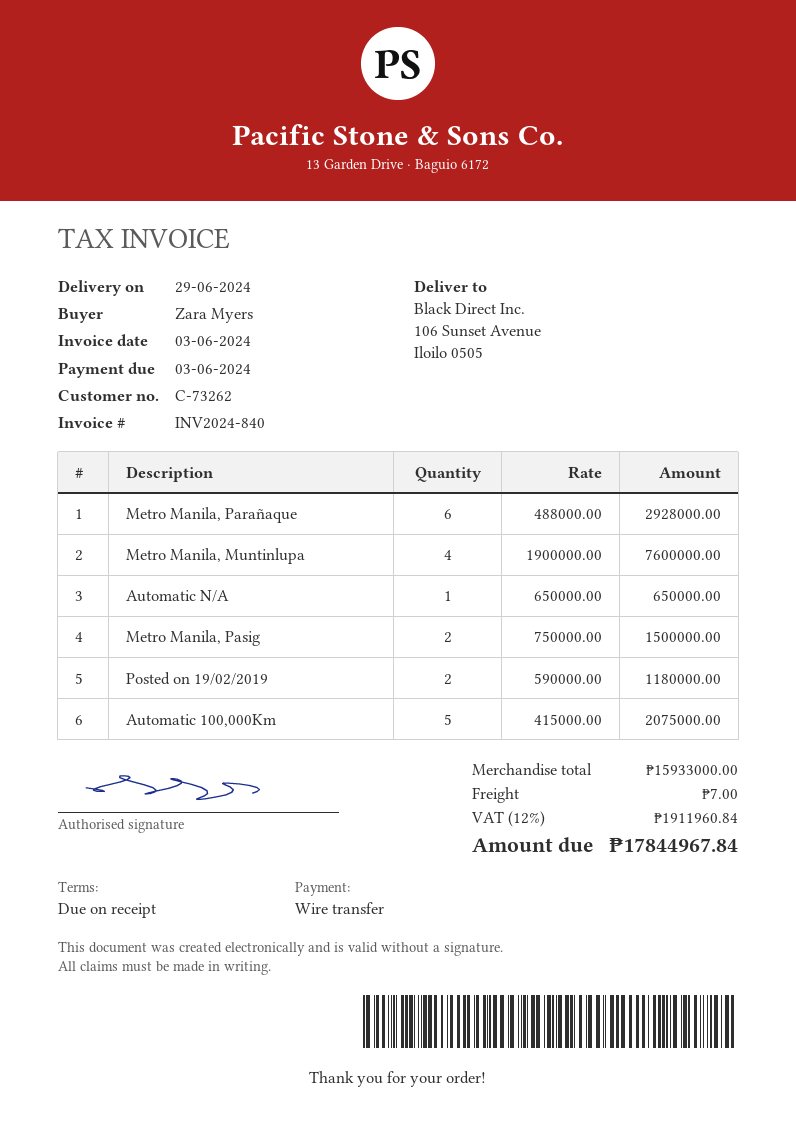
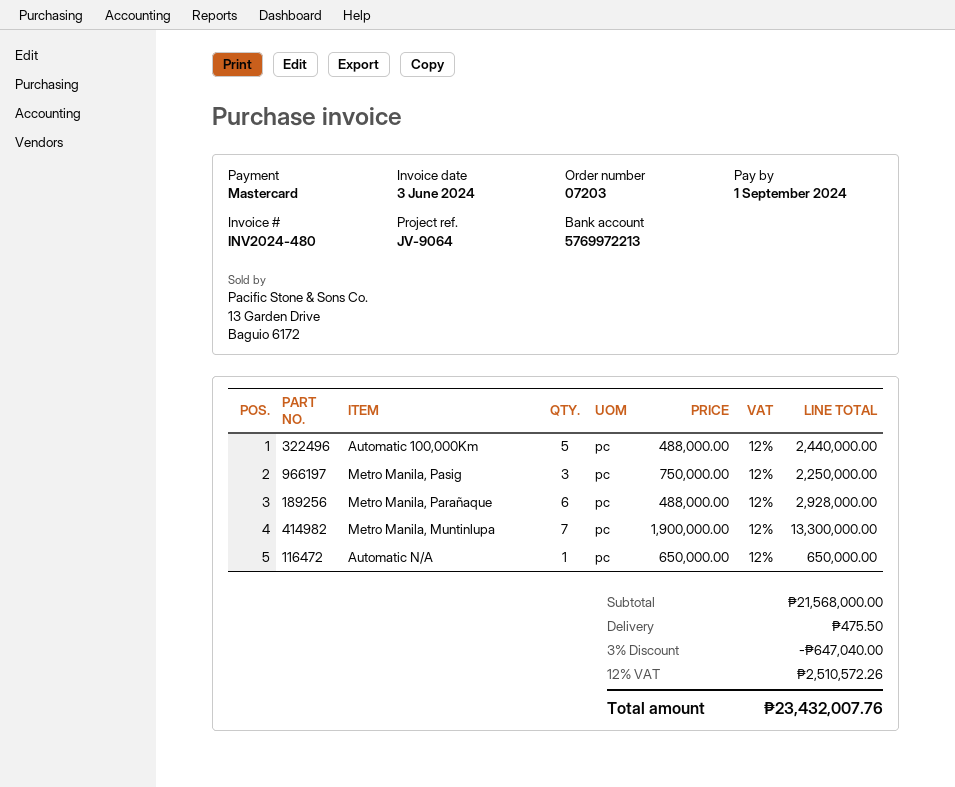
invoice number: INV2024-840 -> INV2024-480
due date: 2024-06-03 -> 2024-09-01
payment method: bank transfer -> Mastercard
Metro Manila, Muntinlupa: 4 x 1900000.00 = 7600000.00 -> 7 x 1900000.00 = 13300000.00
Metro Manila, Pasig: 2 x 750000.00 = 1500000.00 -> 3 x 750000.00 = 2250000.00
Posted on 19/02/2019: 2 x 590000.00 = 1180000.00 -> none
Automatic 100,000Km: 5 x 415000.00 = 2075000.00 -> 5 x 488000.00 = 2440000.00
subtotal: 15933000.00 -> 21568000.00
discount: none -> 3% = 647040.00
shipping: 7.00 -> 475.50
tax: 12% = 1911960.84 -> 12% = 2510572.26
total: 17844967.84 -> 23432007.76

